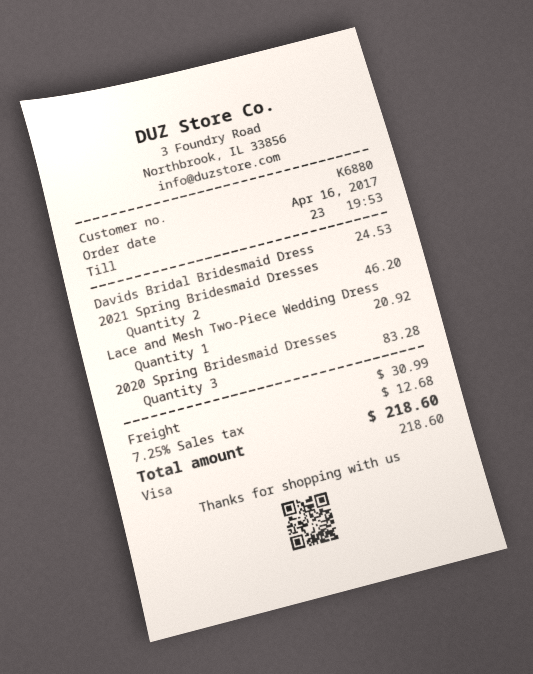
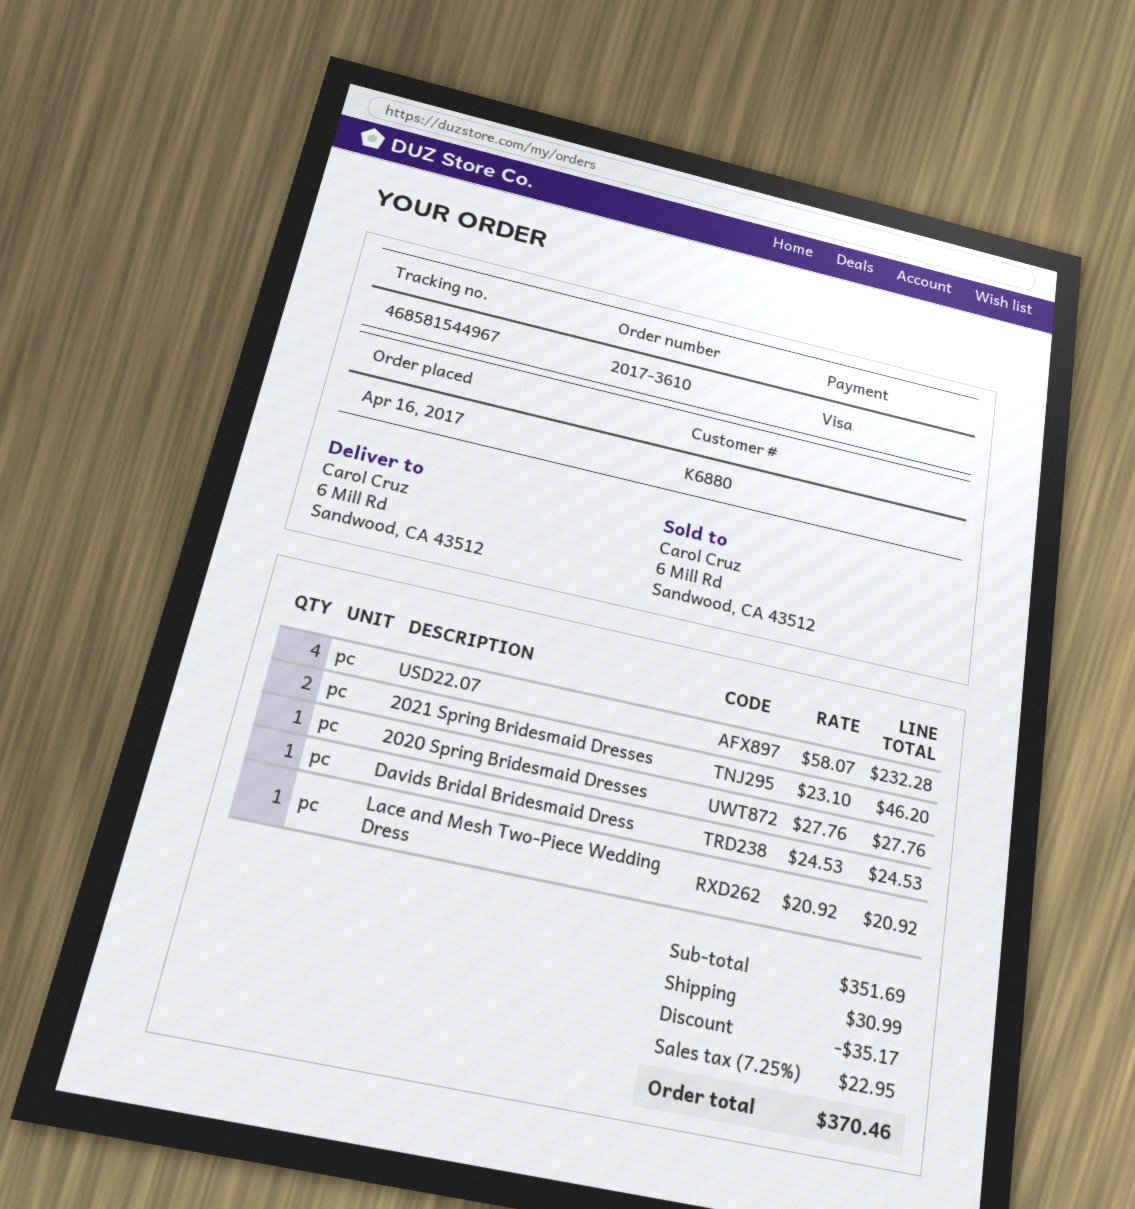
2020 Spring Bridesmaid Dresses: 3 for 83.28 -> 1 for 27.76
USD22.07: none -> 4 for 232.28
discount: none -> 35.17
tax: 7.25% = 12.68 -> 7.25% = 22.95
total: 218.60 -> 370.46

